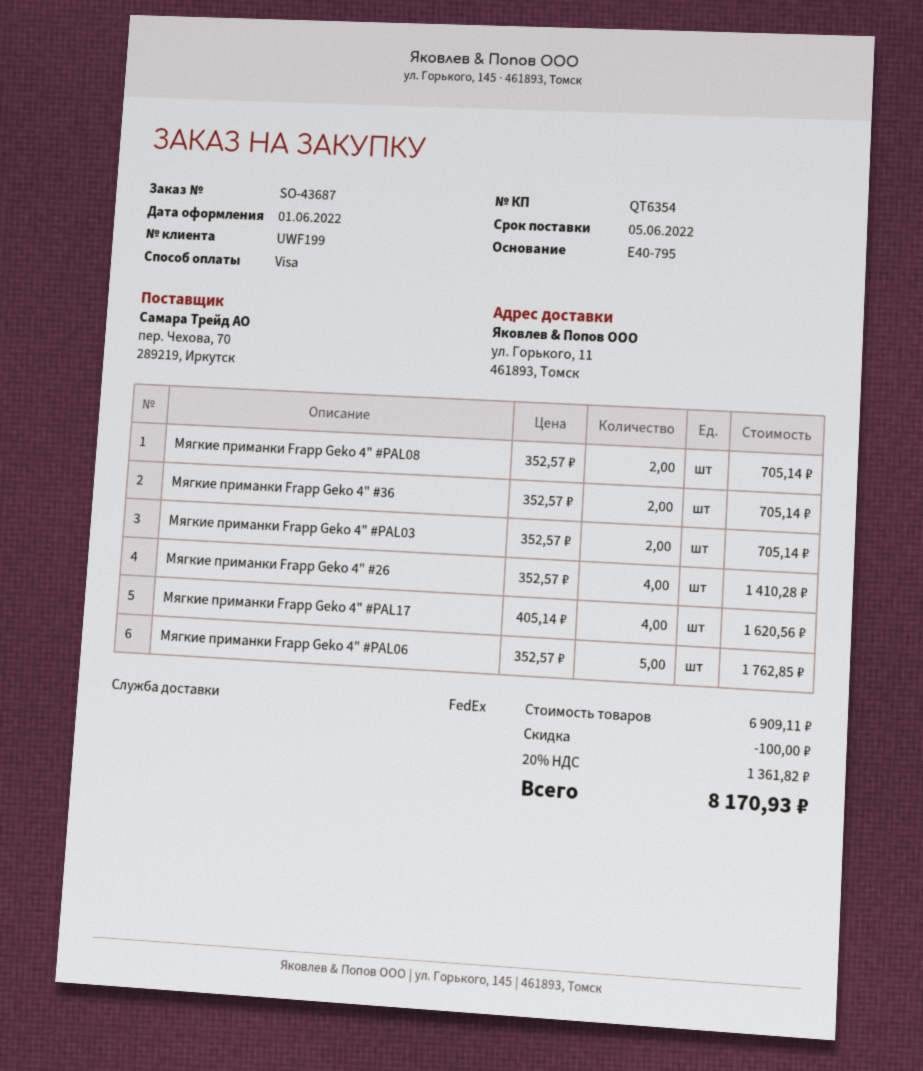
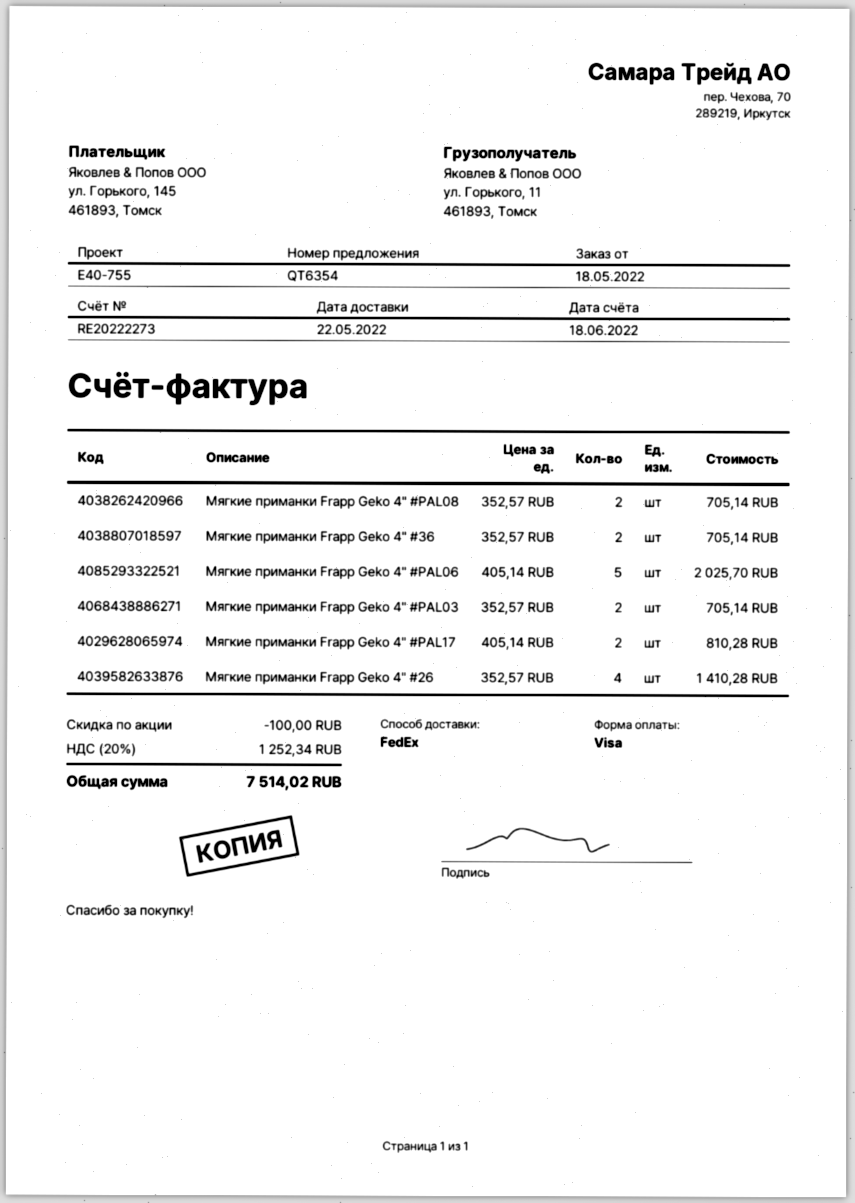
order date: 2022-06-01 -> 2022-05-18
delivery date: 2022-06-05 -> 2022-05-22
reference: E40-795 -> E40-755
Мягкие приманки Frapp Geko 4" #PAL17: 4 x 405.14 = 1620.56 -> 2 x 405.14 = 810.28
Мягкие приманки Frapp Geko 4" #PAL06: 5 x 352.57 = 1762.85 -> 5 x 405.14 = 2025.70
tax: 20% = 1361.82 -> 20% = 1252.34
total: 8170.93 -> 7514.02

